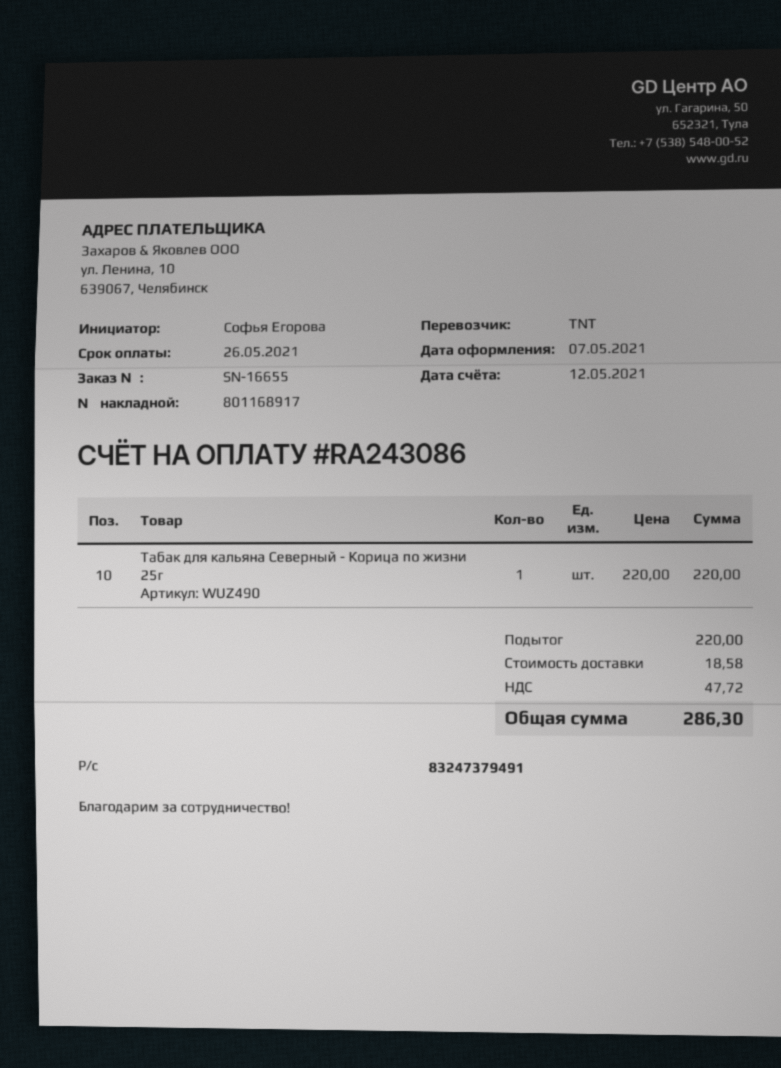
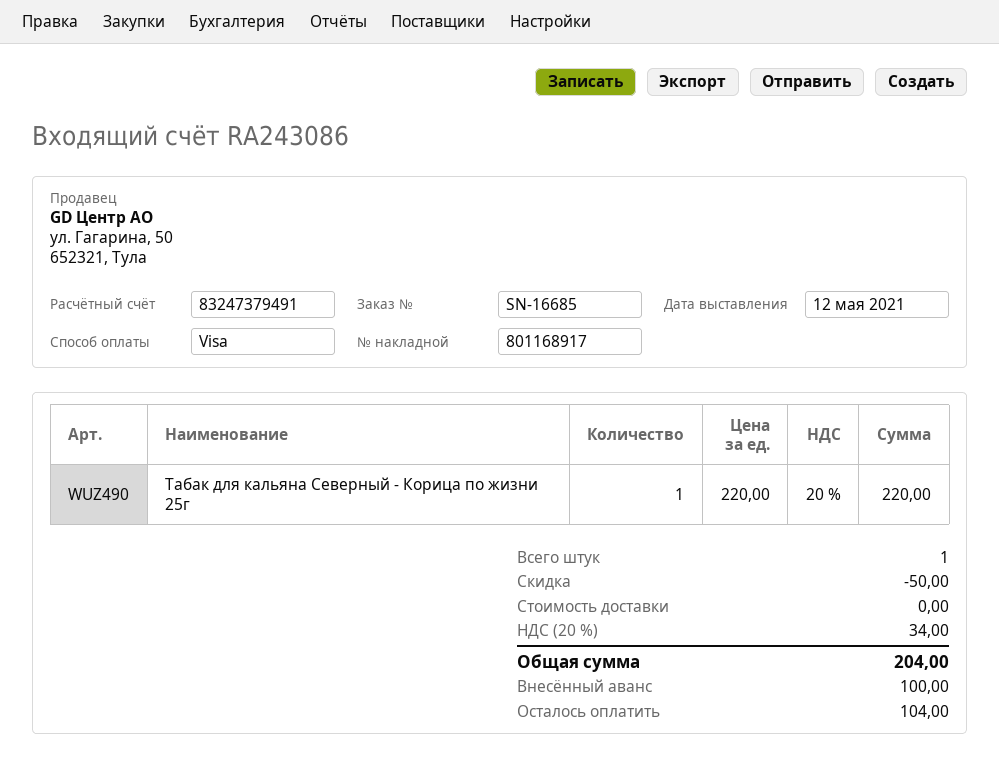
order number: SN-16655 -> SN-16685
discount: none -> 50.00
shipping: 18.58 -> 0.00
tax: 47.72 -> 34.00
total: 286.30 -> 204.00

